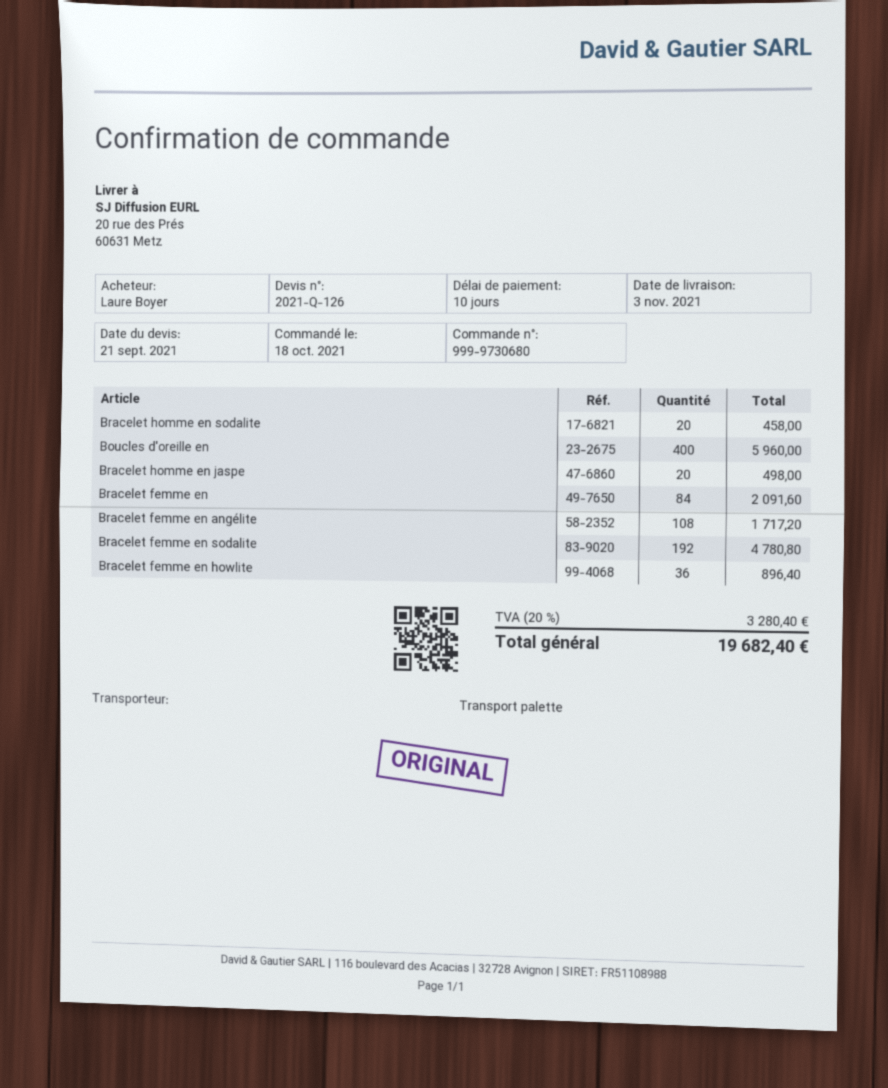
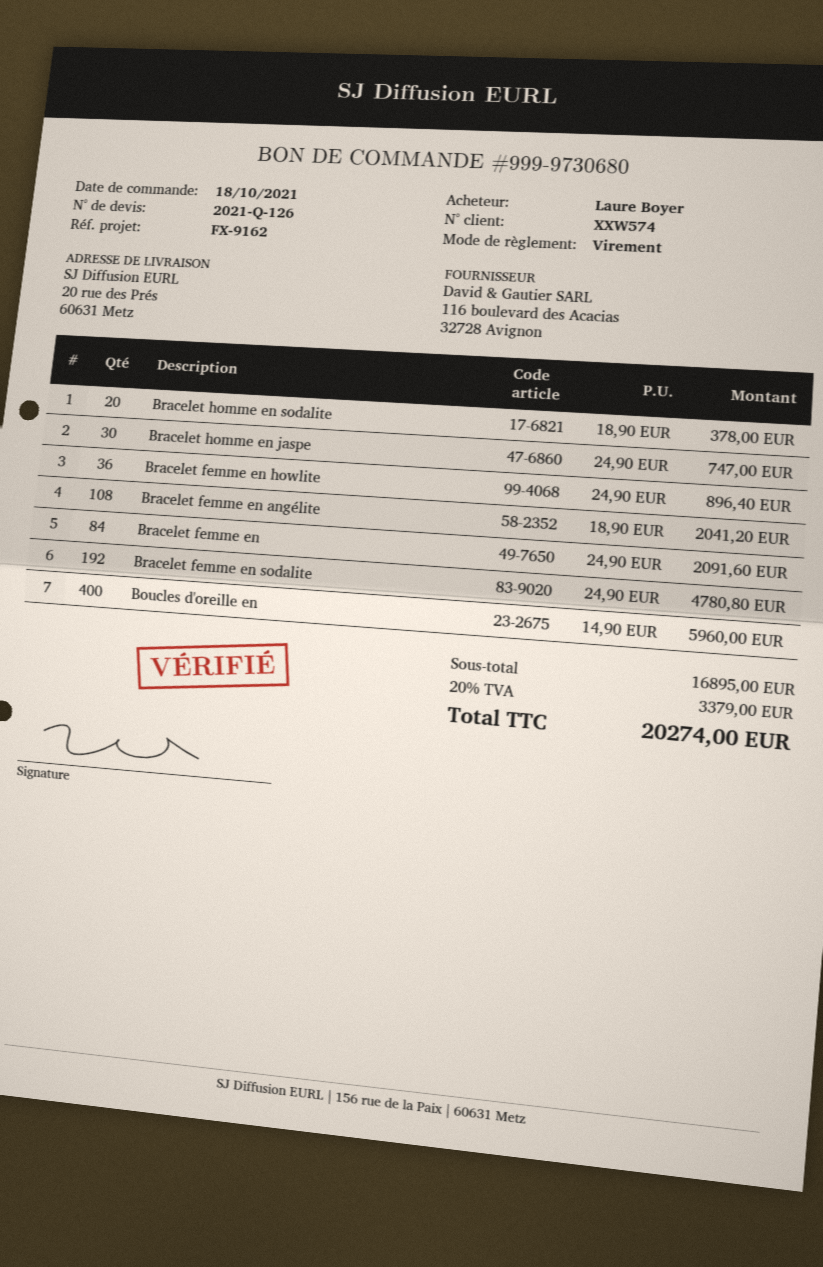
Bracelet homme en sodalite: 20 for 458.00 -> 20 for 378.00
Bracelet homme en jaspe: 20 for 498.00 -> 30 for 747.00
Bracelet femme en angélite: 108 for 1717.20 -> 108 for 2041.20
tax: 20% = 3280.40 -> 20% = 3379.00
total: 19682.40 -> 20274.00

